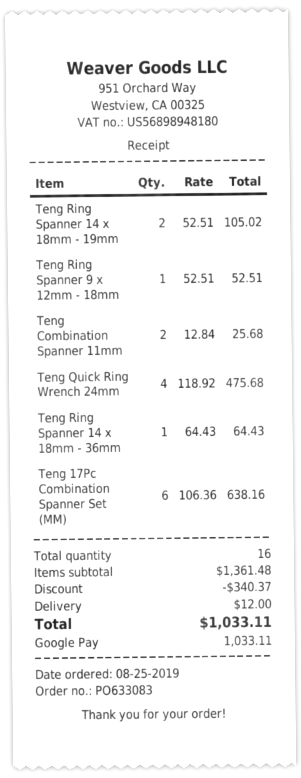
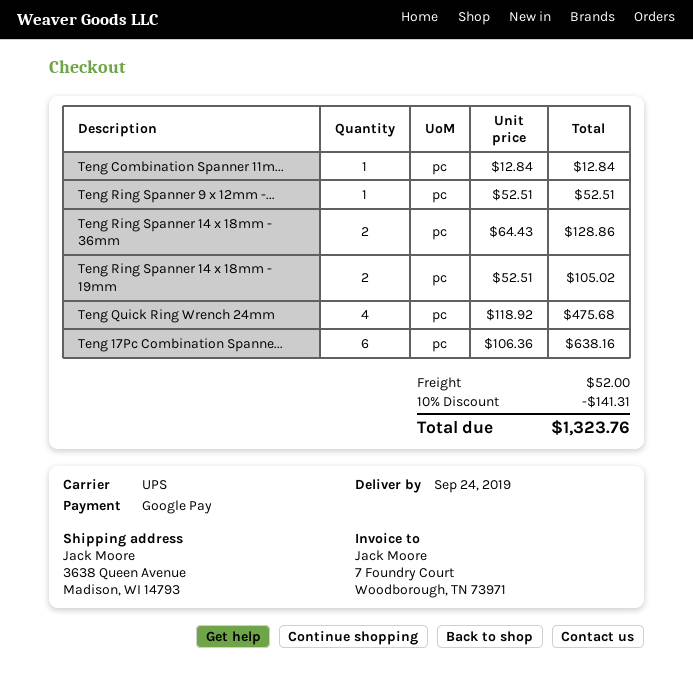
Teng Combination Spanner 11mm: 2 x 12.84 = 25.68 -> 1 x 12.84 = 12.84
Teng Ring Spanner 14 x 18mm - 36mm: 1 x 64.43 = 64.43 -> 2 x 64.43 = 128.86
discount: 340.37 -> 141.31
shipping: 12.00 -> 52.00
total: 1033.11 -> 1323.76

